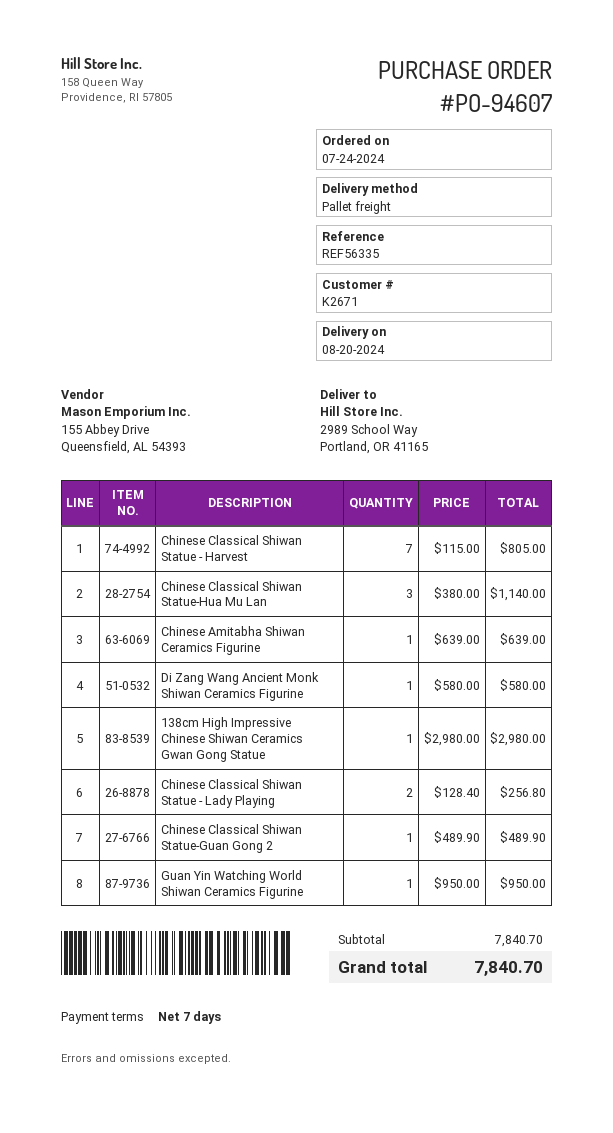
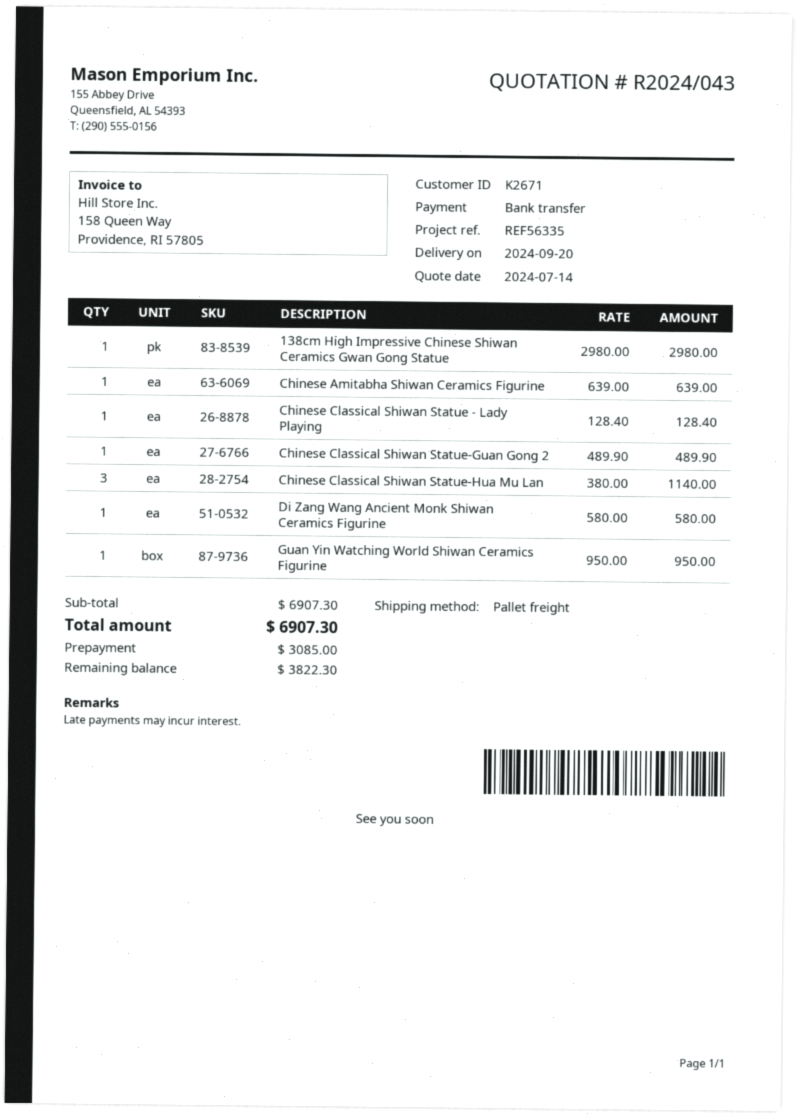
delivery date: 2024-08-20 -> 2024-09-20
Chinese Classical Shiwan Statue - Harvest: 7 x 115.00 = 805.00 -> none
Chinese Classical Shiwan Statue - Lady Playing: 2 x 128.40 = 256.80 -> 1 x 128.40 = 128.40
subtotal: 7840.70 -> 6907.30
total: 7840.70 -> 6907.30

